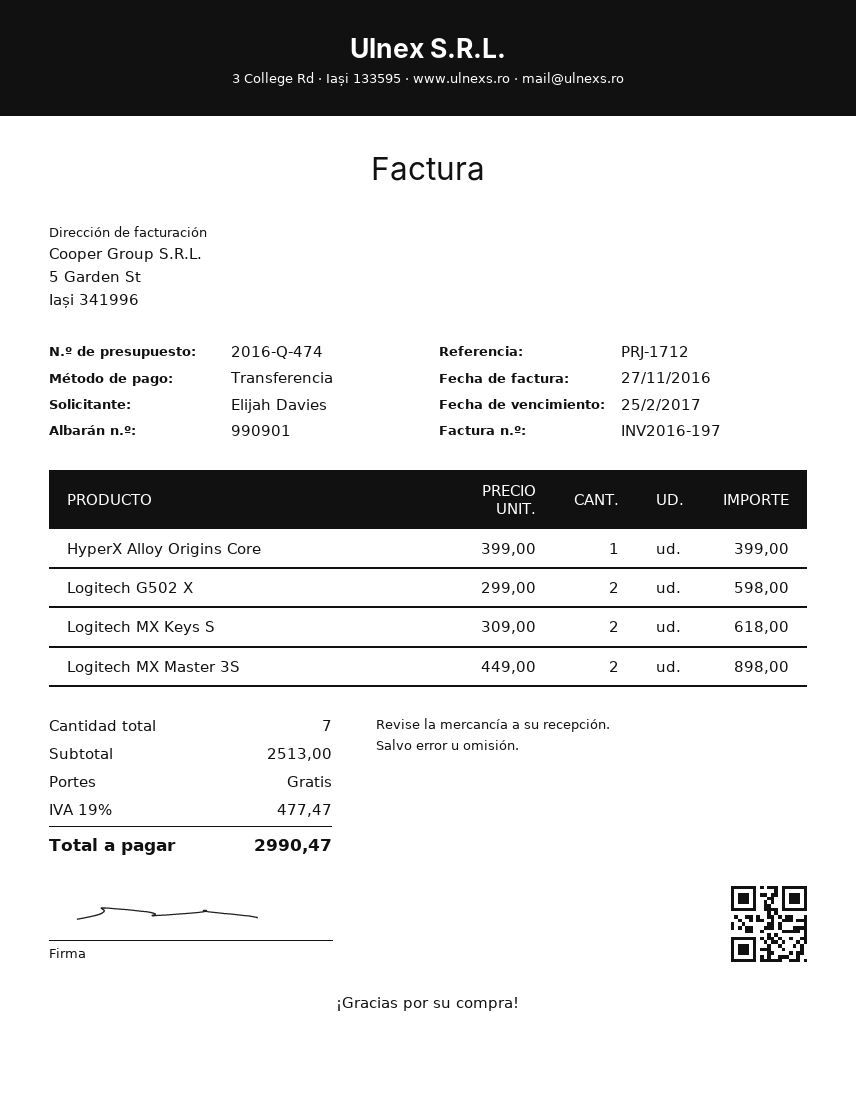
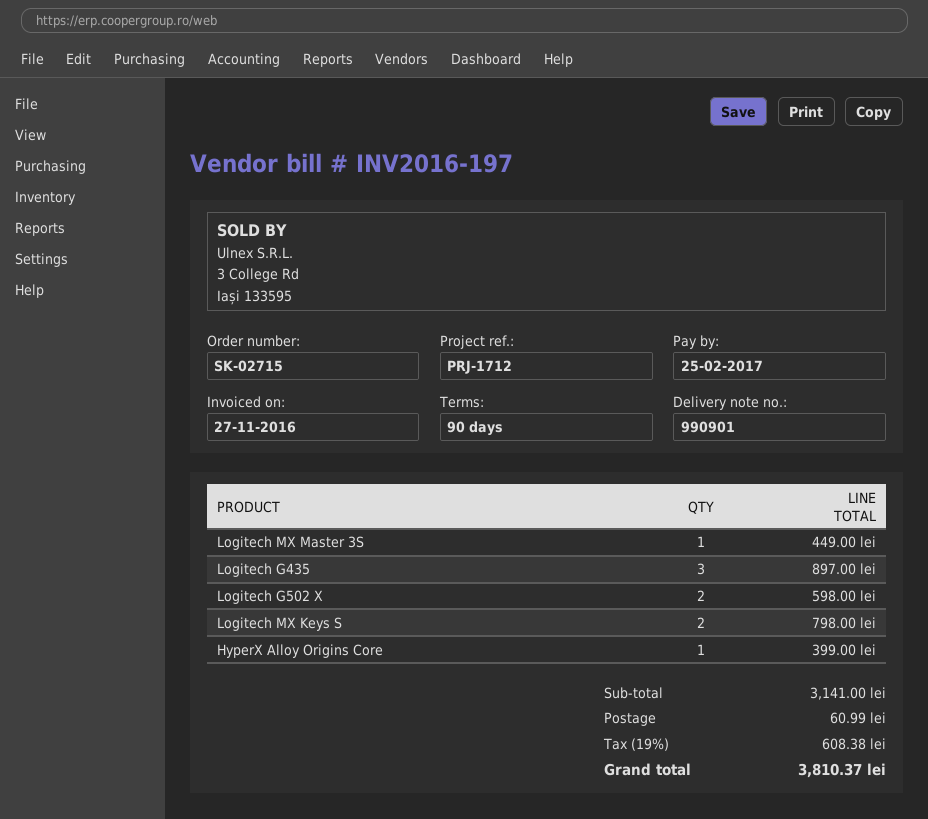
Logitech MX Keys S: 2 for 618.00 -> 2 for 798.00
Logitech MX Master 3S: 2 for 898.00 -> 1 for 449.00
Logitech G435: none -> 3 for 897.00
subtotal: 2513.00 -> 3141.00
shipping: 0.00 -> 60.99
tax: 19% = 477.47 -> 19% = 608.38
total: 2990.47 -> 3810.37

